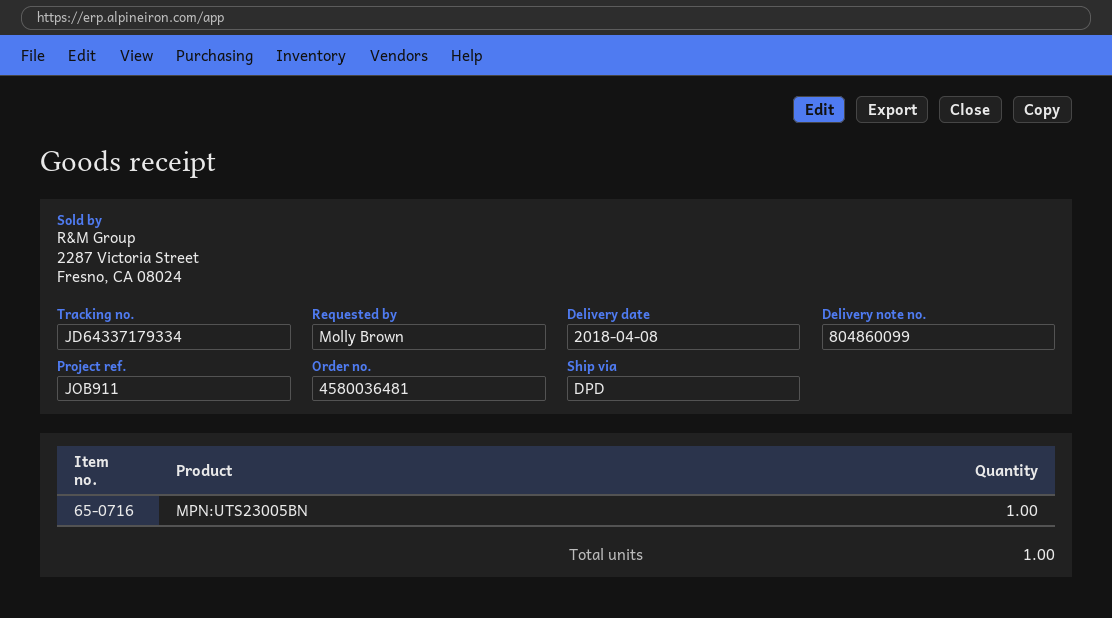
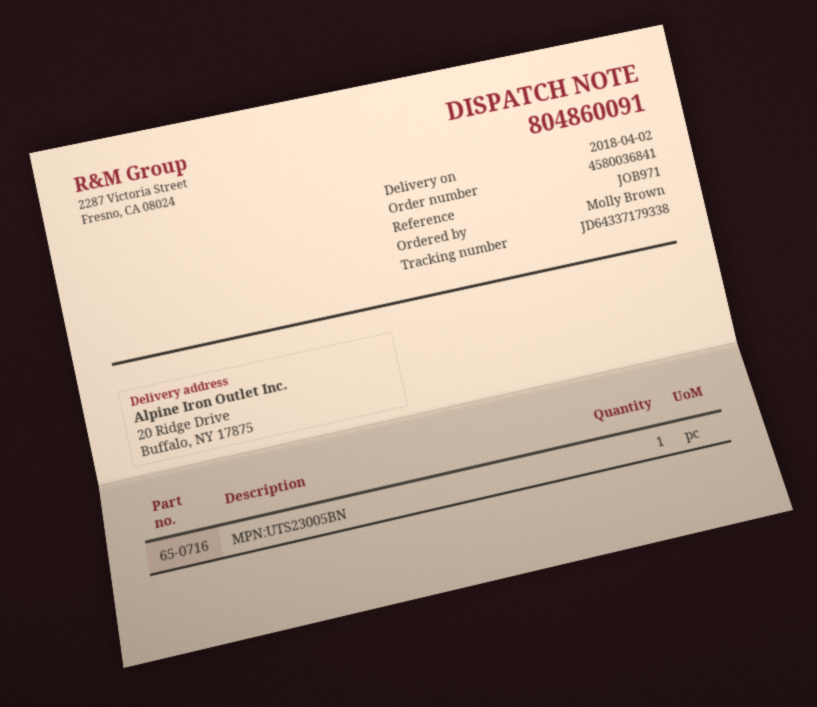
order number: 4580036481 -> 4580036841
delivery note number: 804860099 -> 804860091
delivery date: 2018-04-08 -> 2018-04-02
reference: JOB911 -> JOB971
tracking number: JD64337179334 -> JD64337179338

